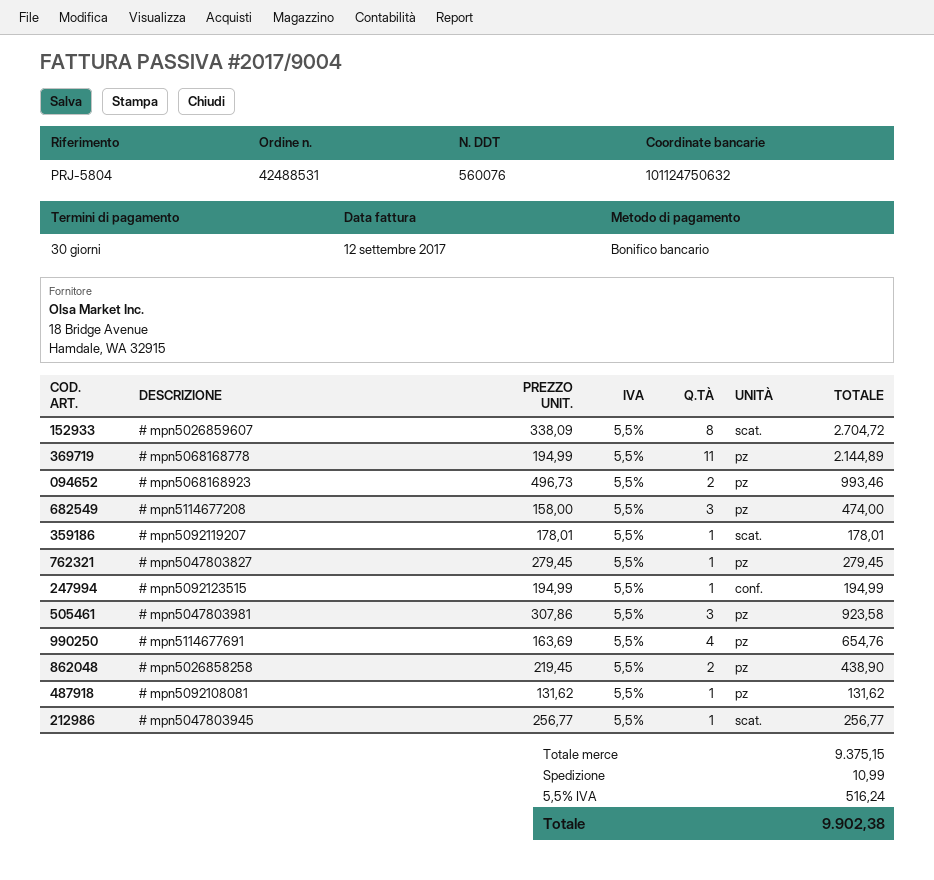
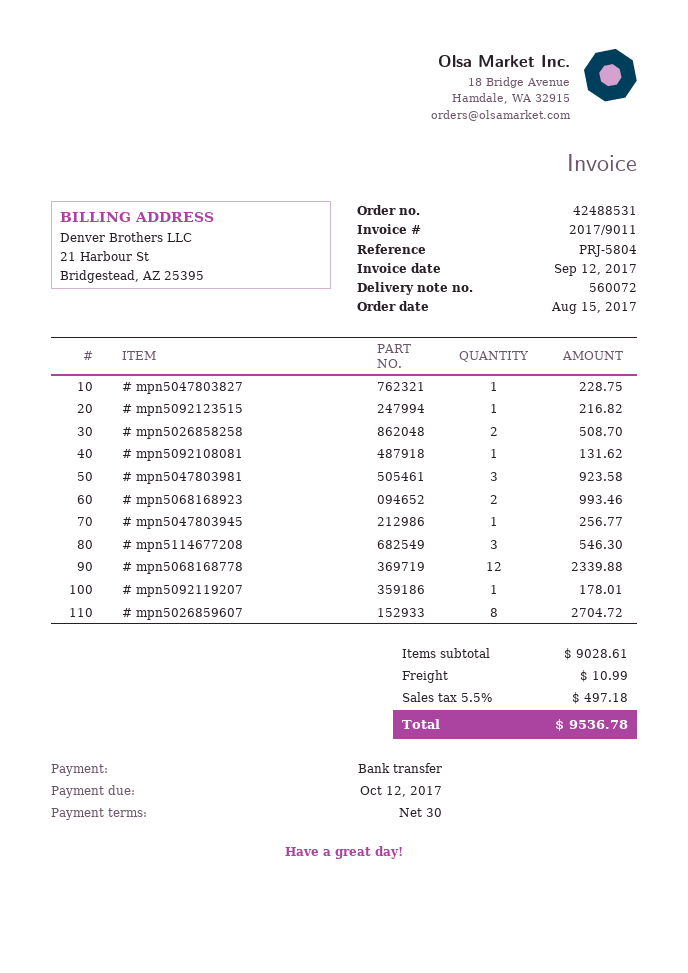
delivery note number: 560076 -> 560072
invoice number: 2017/9004 -> 2017/9011
# mpn5068168778: 11 for 2144.89 -> 12 for 2339.88
# mpn5114677208: 3 for 474.00 -> 3 for 546.30
# mpn5047803827: 1 for 279.45 -> 1 for 228.75
# mpn5092123515: 1 for 194.99 -> 1 for 216.82
# mpn5114677691: 4 for 654.76 -> none
# mpn5026858258: 2 for 438.90 -> 2 for 508.70
subtotal: 9375.15 -> 9028.61
tax: 5.5% = 516.24 -> 5.5% = 497.18
total: 9902.38 -> 9536.78

